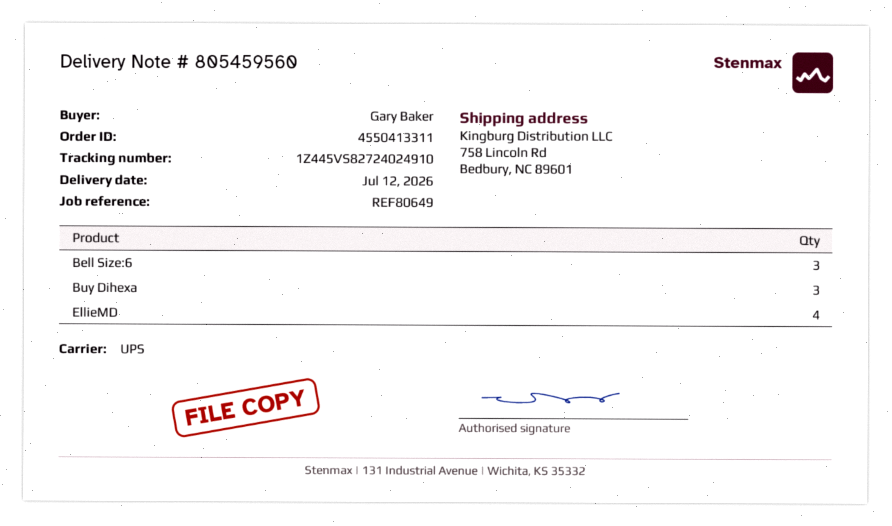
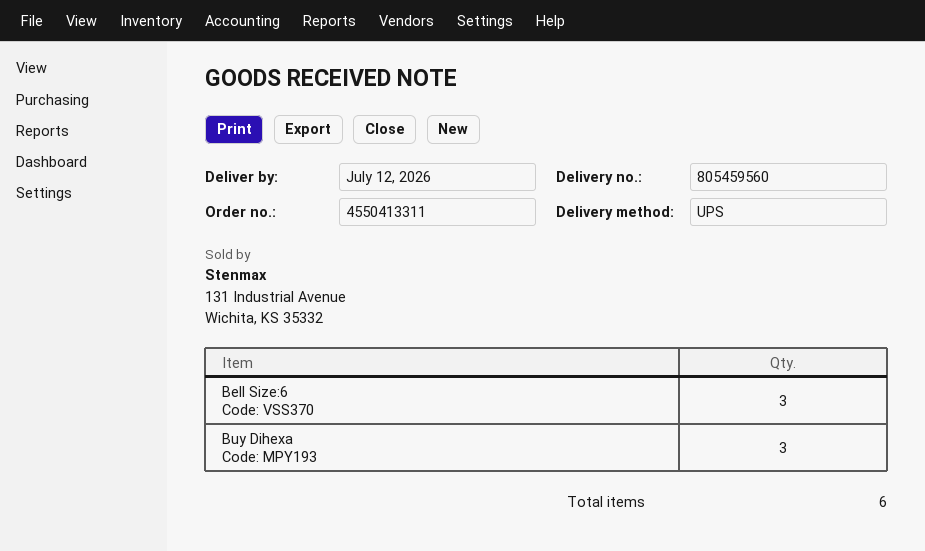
EllieMD: 4 -> none

